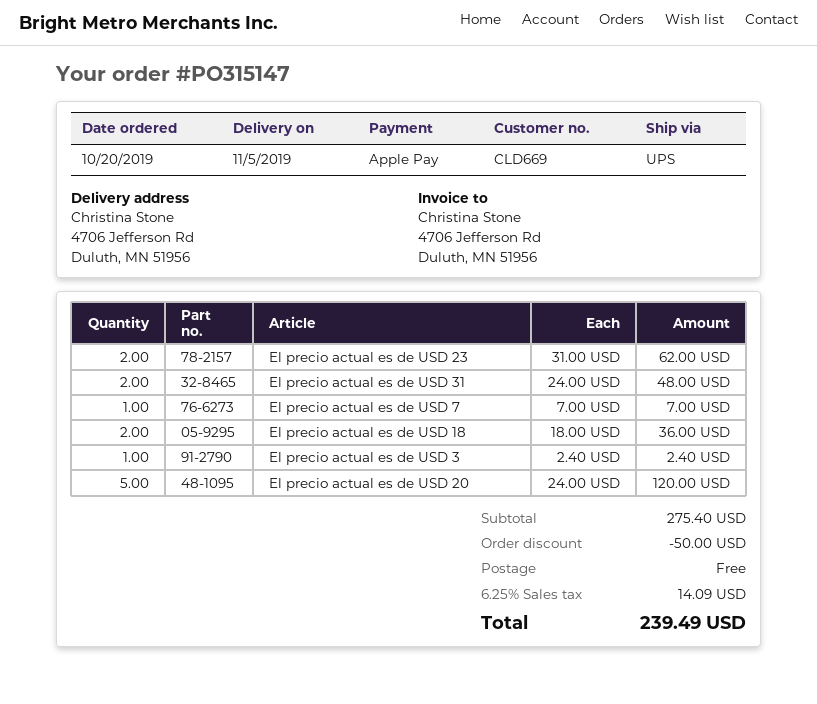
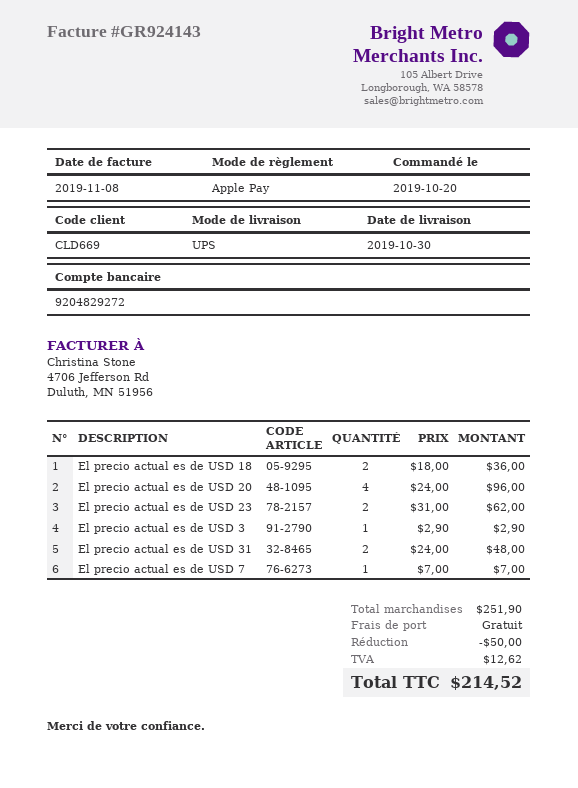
delivery date: 2019-11-05 -> 2019-10-30
El precio actual es de USD 3: 1 x 2.40 = 2.40 -> 1 x 2.90 = 2.90
El precio actual es de USD 20: 5 x 24.00 = 120.00 -> 4 x 24.00 = 96.00
subtotal: 275.40 -> 251.90
tax: 14.09 -> 12.62
total: 239.49 -> 214.52

